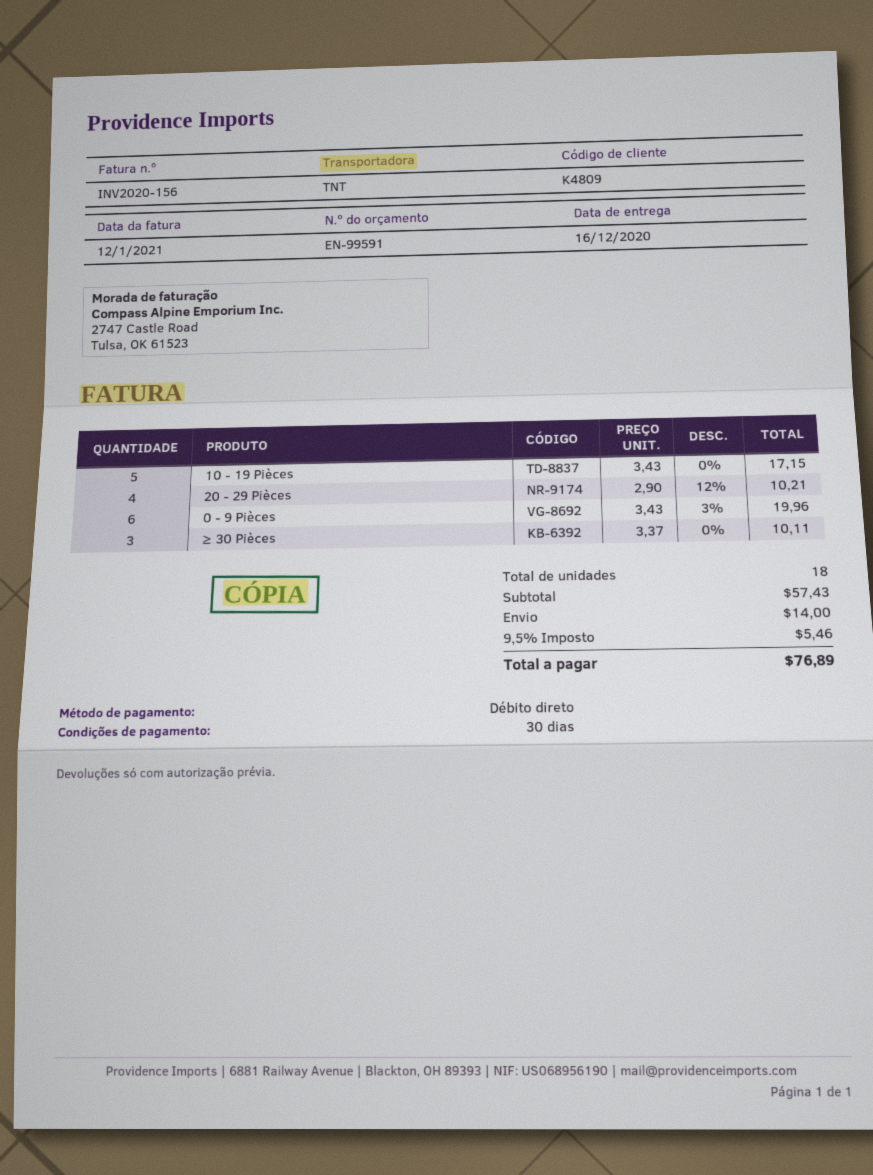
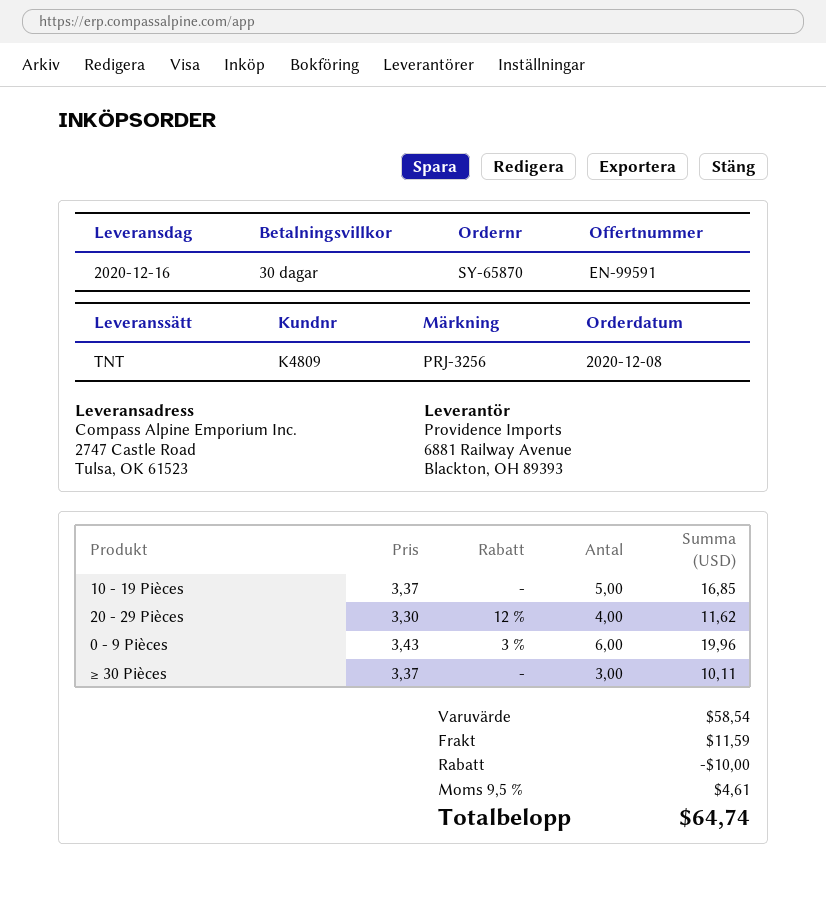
10 - 19 Pièces: 5 x 3.43 = 17.15 -> 5 x 3.37 = 16.85
20 - 29 Pièces: 4 x 2.90 - 12% = 10.21 -> 4 x 3.30 - 12% = 11.62
subtotal: 57.43 -> 58.54
discount: none -> 10.00
shipping: 14.00 -> 11.59
tax: 9.5% = 5.46 -> 9.5% = 4.61
total: 76.89 -> 64.74

